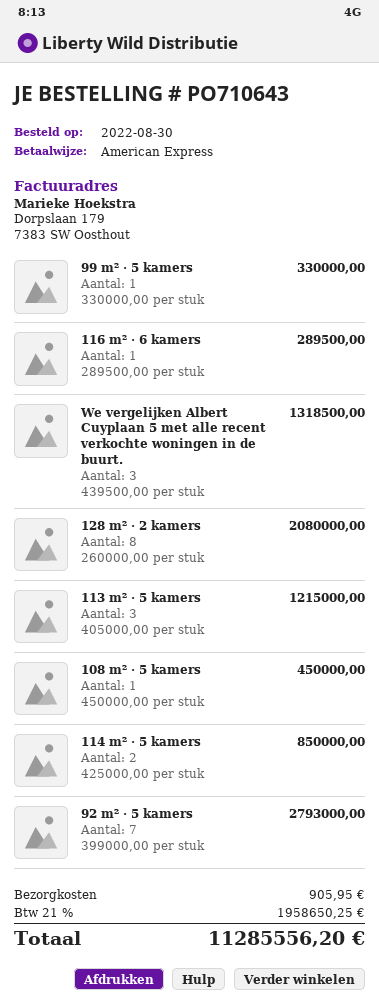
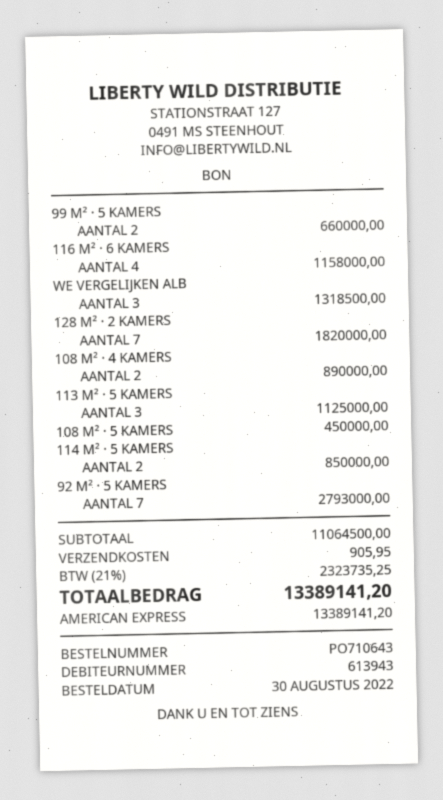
99 m² · 5 kamers: 1 for 330000.00 -> 2 for 660000.00
116 m² · 6 kamers: 1 for 289500.00 -> 4 for 1158000.00
128 m² · 2 kamers: 8 for 2080000.00 -> 7 for 1820000.00
113 m² · 5 kamers: 3 for 1215000.00 -> 3 for 1125000.00
108 M² · 4 KAMERS: none -> 2 for 890000.00
tax: 21% = 1958650.25 -> 21% = 2323735.25
total: 11285556.20 -> 13389141.20

